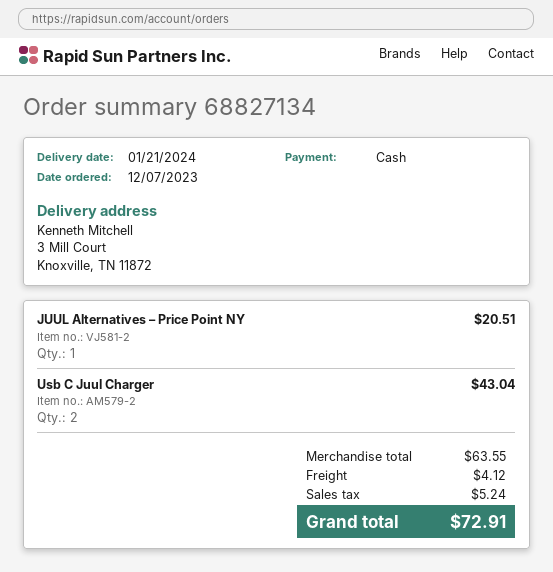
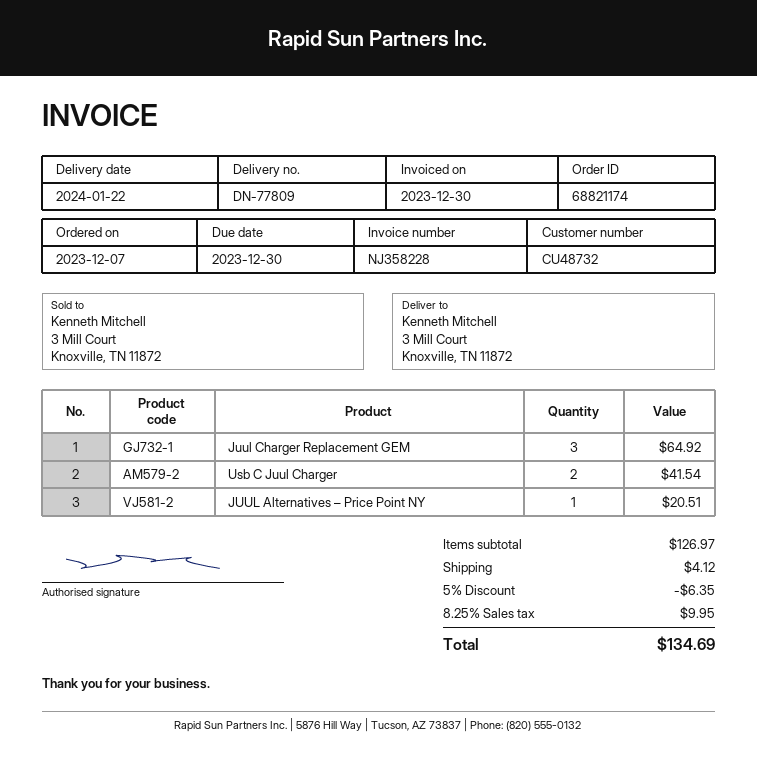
order number: 68827134 -> 68821174
delivery date: 2024-01-21 -> 2024-01-22
Usb C Juul Charger: 2 for 43.04 -> 2 for 41.54
Juul Charger Replacement GEM: none -> 3 for 64.92
subtotal: 63.55 -> 126.97
discount: none -> 5% = 6.35
tax: 5.24 -> 9.95
total: 72.91 -> 134.69

